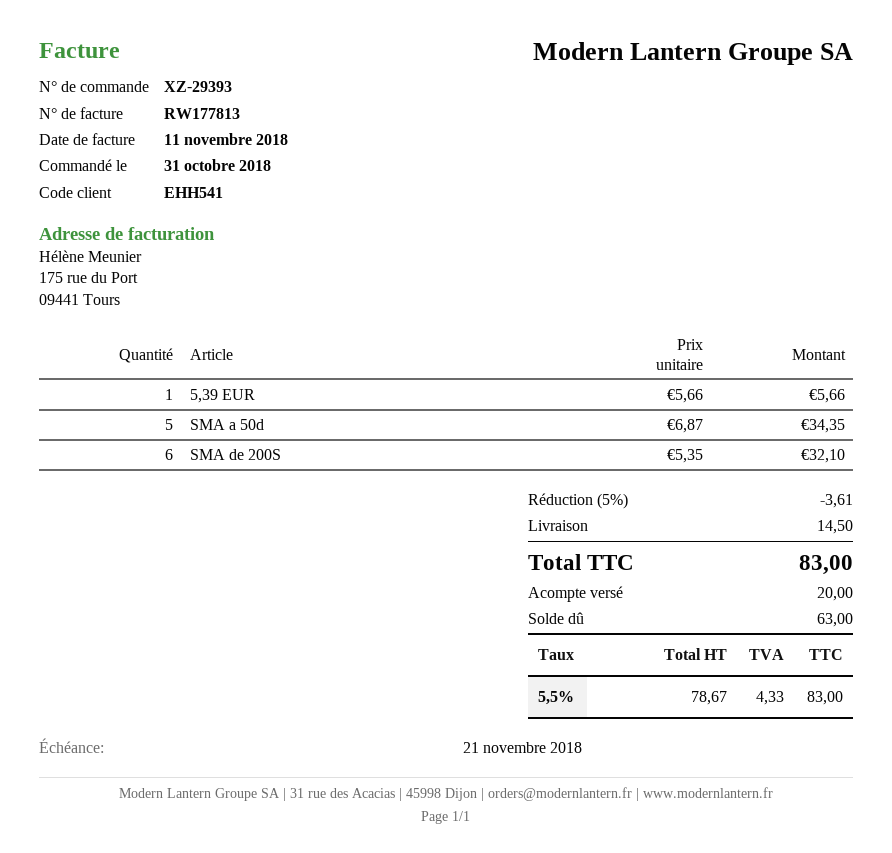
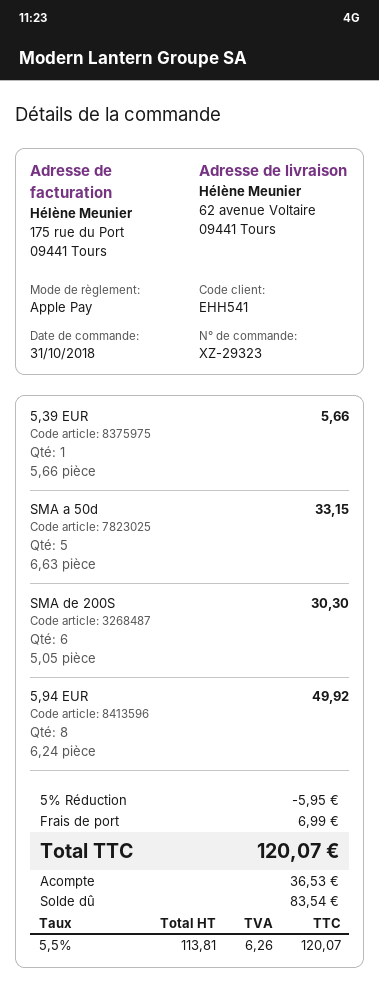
order number: XZ-29393 -> XZ-29323
SMA a 50d: 5 x 6.87 = 34.35 -> 5 x 6.63 = 33.15
SMA de 200S: 6 x 5.35 = 32.10 -> 6 x 5.05 = 30.30
5,94 EUR: none -> 8 x 6.24 = 49.92
discount: 5% = 3.61 -> 5% = 5.95
shipping: 14.50 -> 6.99
net: 78.67 -> 113.81
tax: 5.5% = 4.33 -> 5.5% = 6.26
total: 83.00 -> 120.07
deposit: 20.00 -> 36.53
balance: 63.00 -> 83.54

